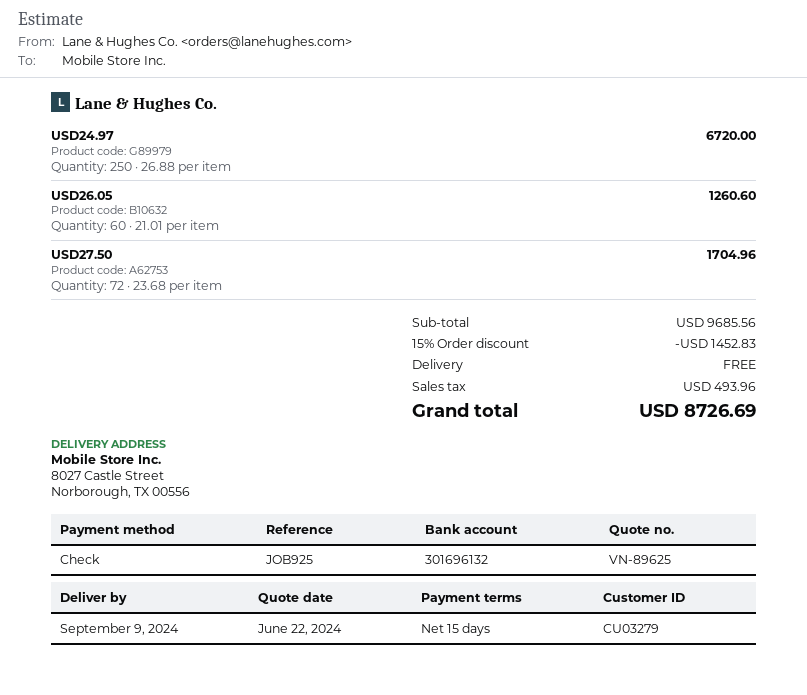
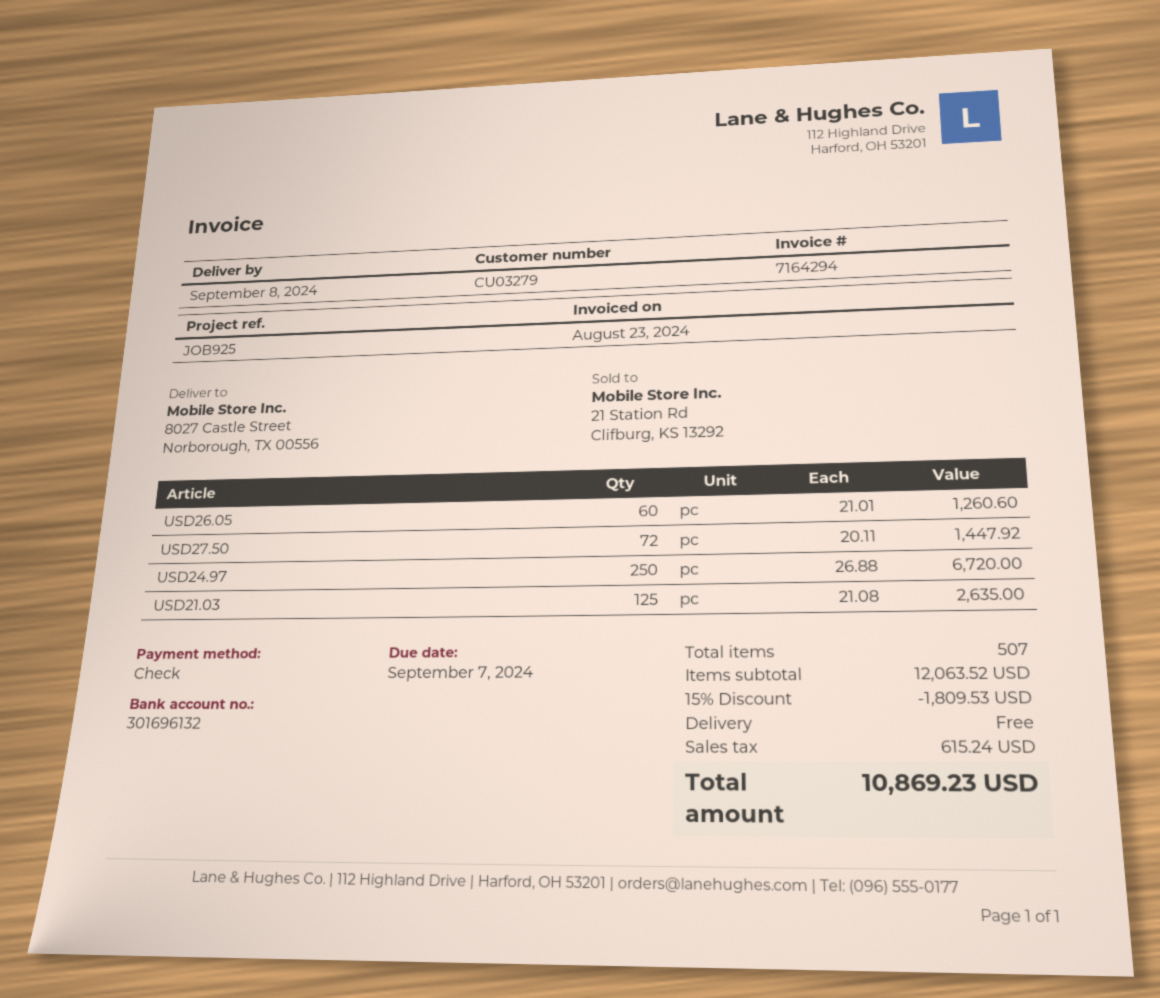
delivery date: 2024-09-09 -> 2024-09-08
USD27.50: 72 x 23.68 = 1704.96 -> 72 x 20.11 = 1447.92
USD21.03: none -> 125 x 21.08 = 2635.00
subtotal: 9685.56 -> 12063.52
discount: 15% = 1452.83 -> 15% = 1809.53
tax: 493.96 -> 615.24
total: 8726.69 -> 10869.23

